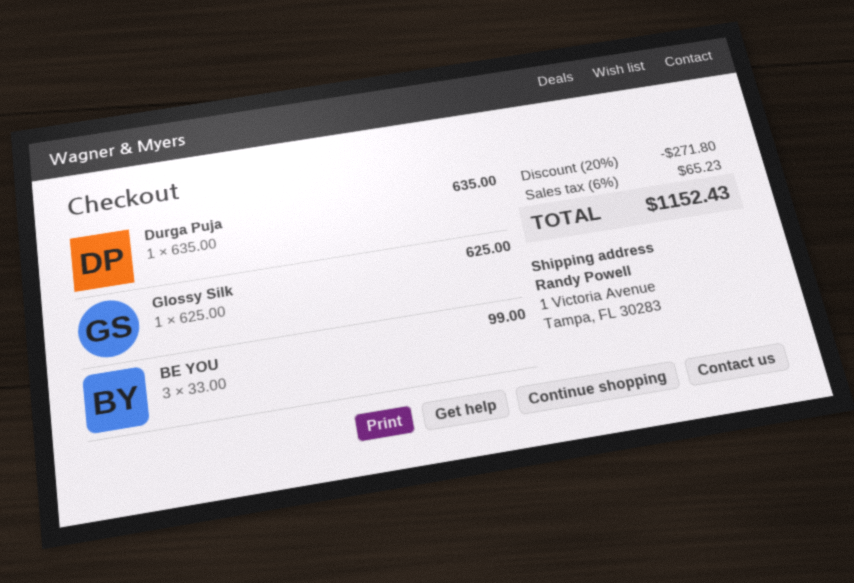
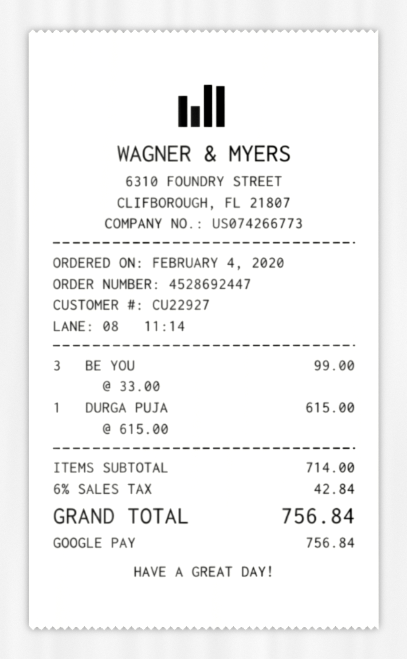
Durga Puja: 1 x 635.00 = 635.00 -> 1 x 615.00 = 615.00
Glossy Silk: 1 x 625.00 = 625.00 -> none
discount: 20% = 271.80 -> none
tax: 6% = 65.23 -> 6% = 42.84
total: 1152.43 -> 756.84

